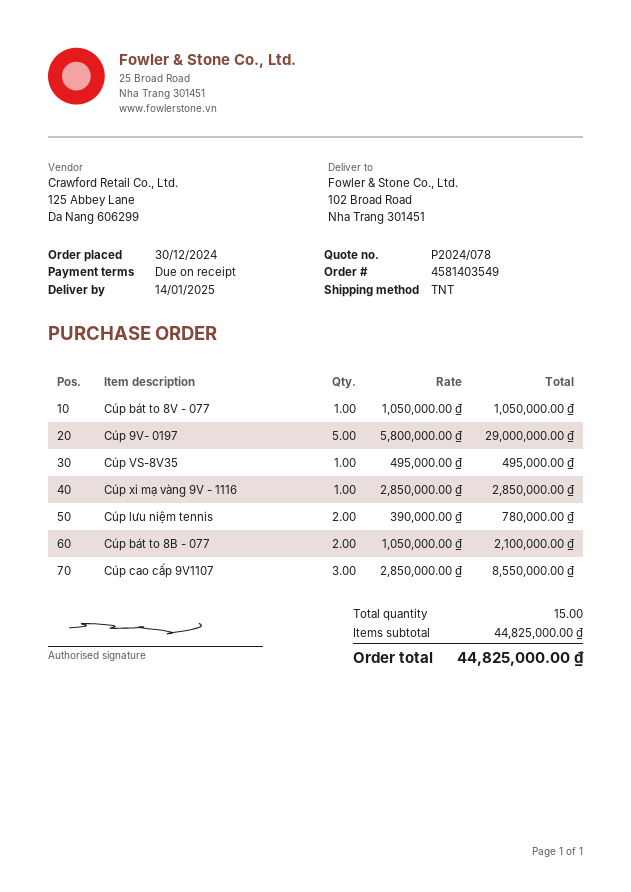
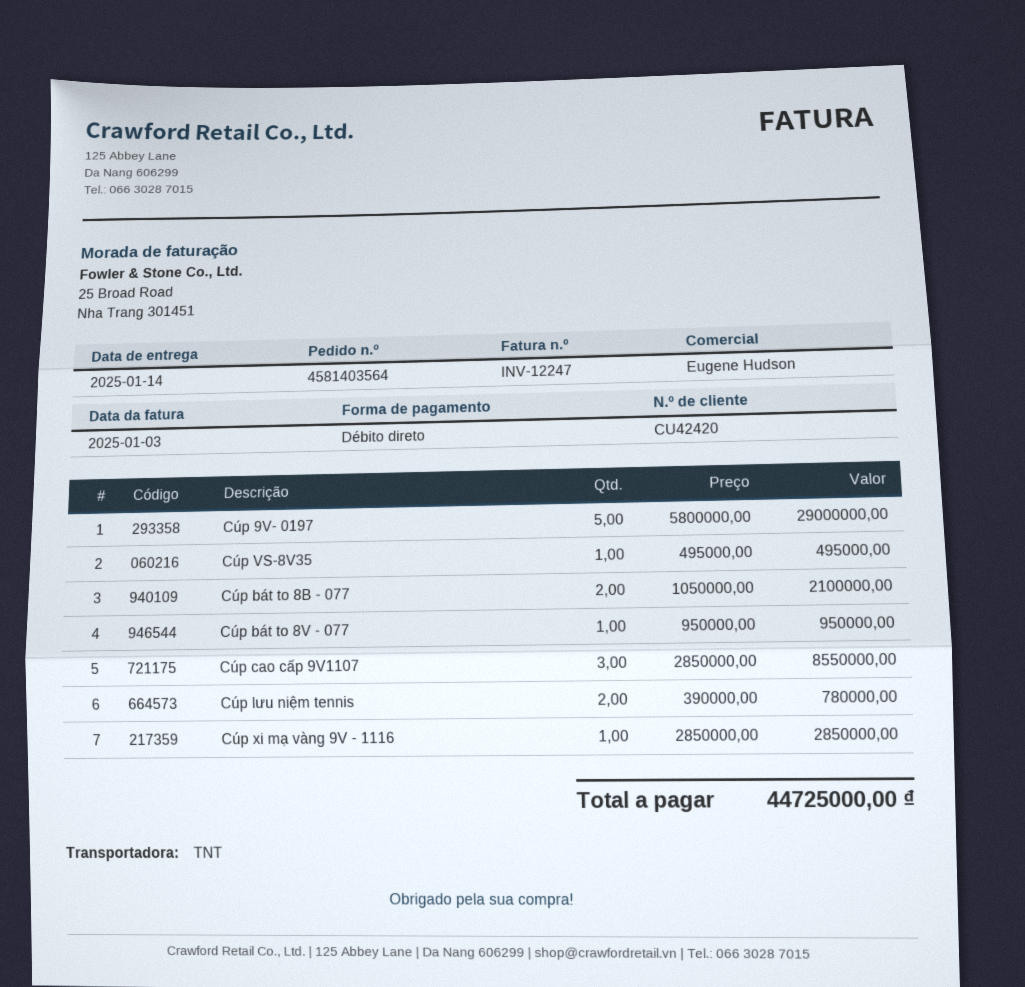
order number: 4581403549 -> 4581403564
Cúp bát to 8V - 077: 1 x 1050000.00 = 1050000.00 -> 1 x 950000.00 = 950000.00
total: 44825000.00 -> 44725000.00

